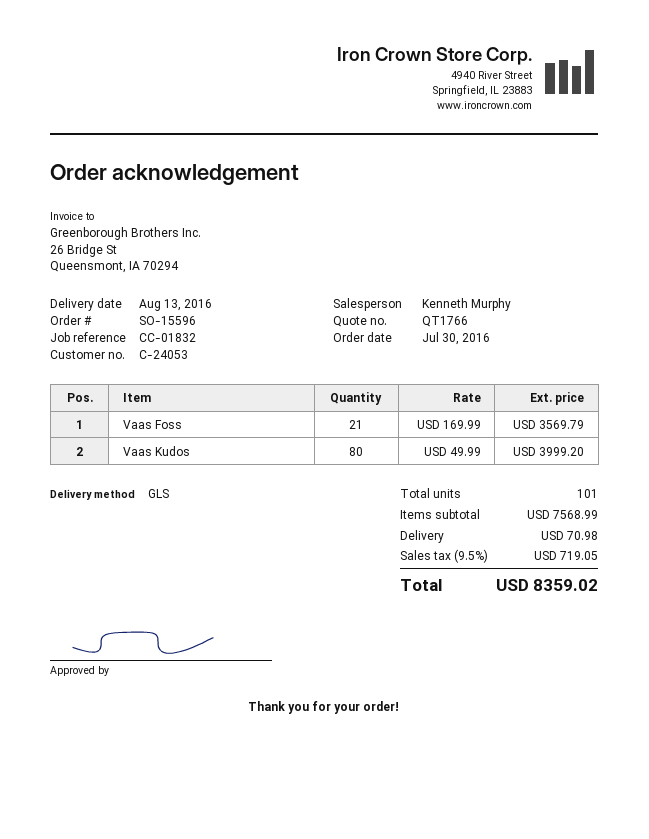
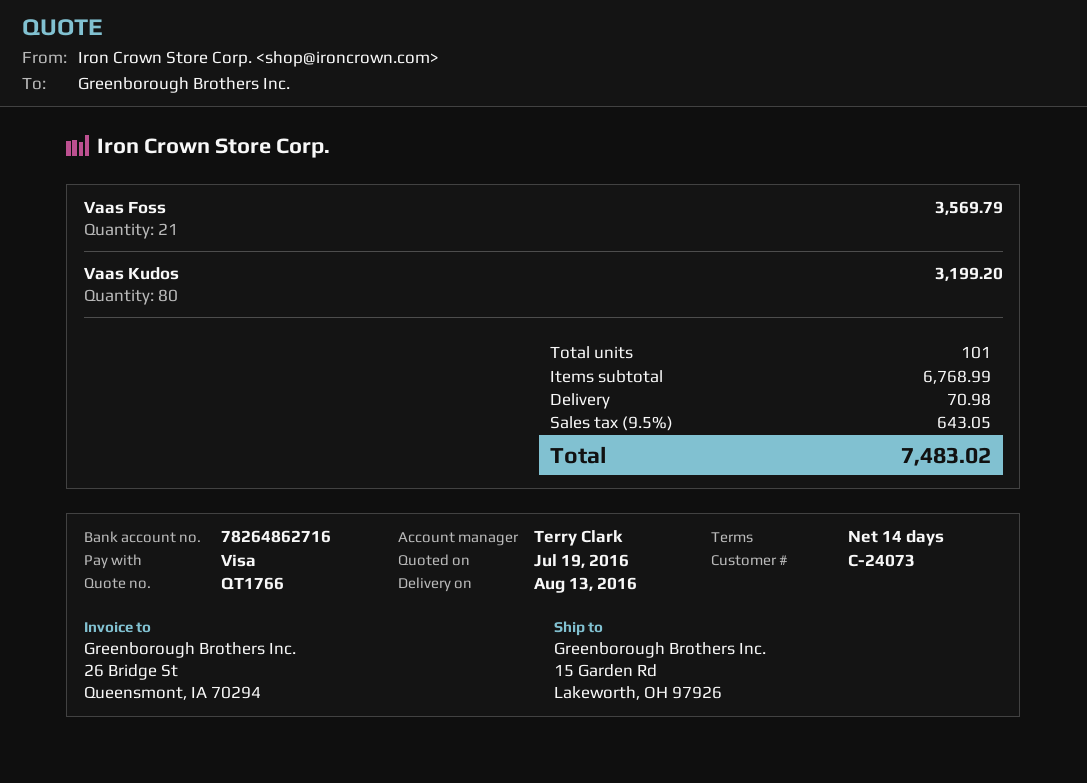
customer number: C-24053 -> C-24073
sales rep: Kenneth Murphy -> Terry Clark
Vaas Kudos: 80 for 3999.20 -> 80 for 3199.20
subtotal: 7568.99 -> 6768.99
tax: 9.5% = 719.05 -> 9.5% = 643.05
total: 8359.02 -> 7483.02

